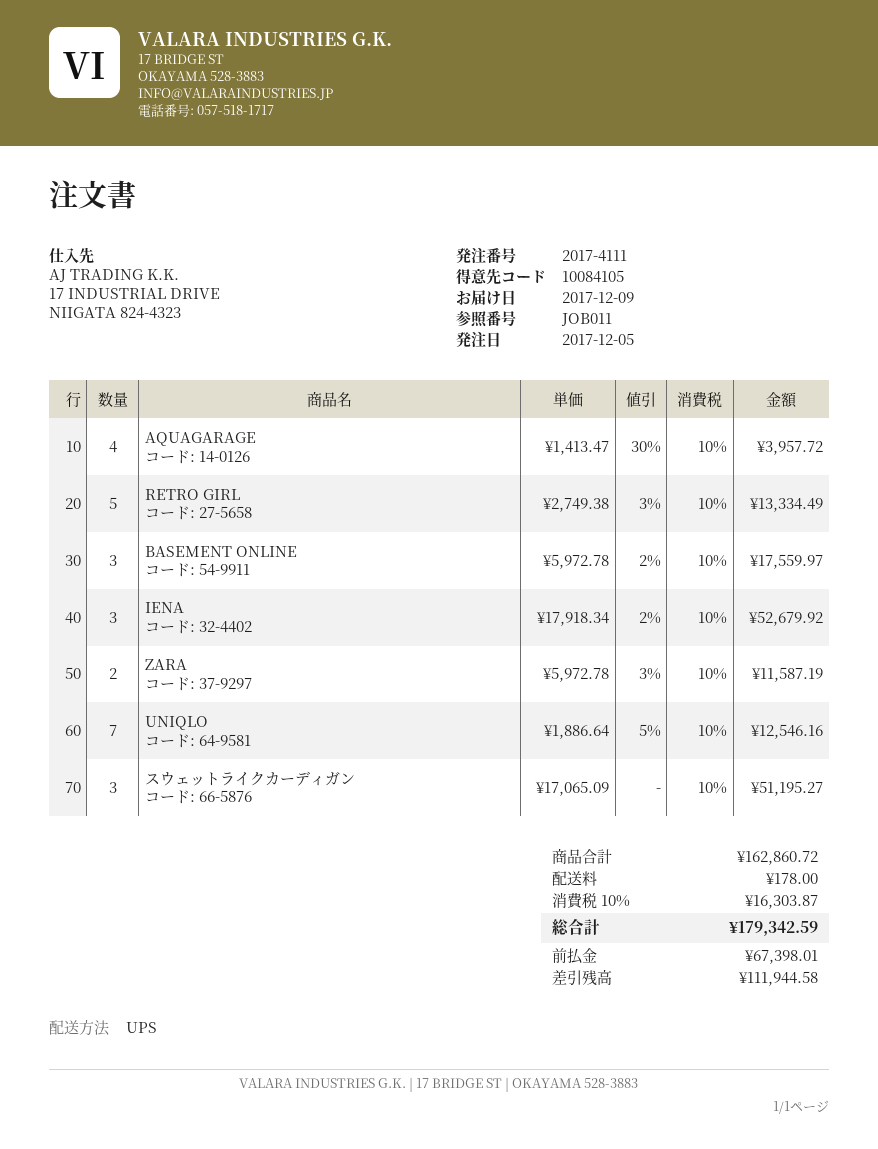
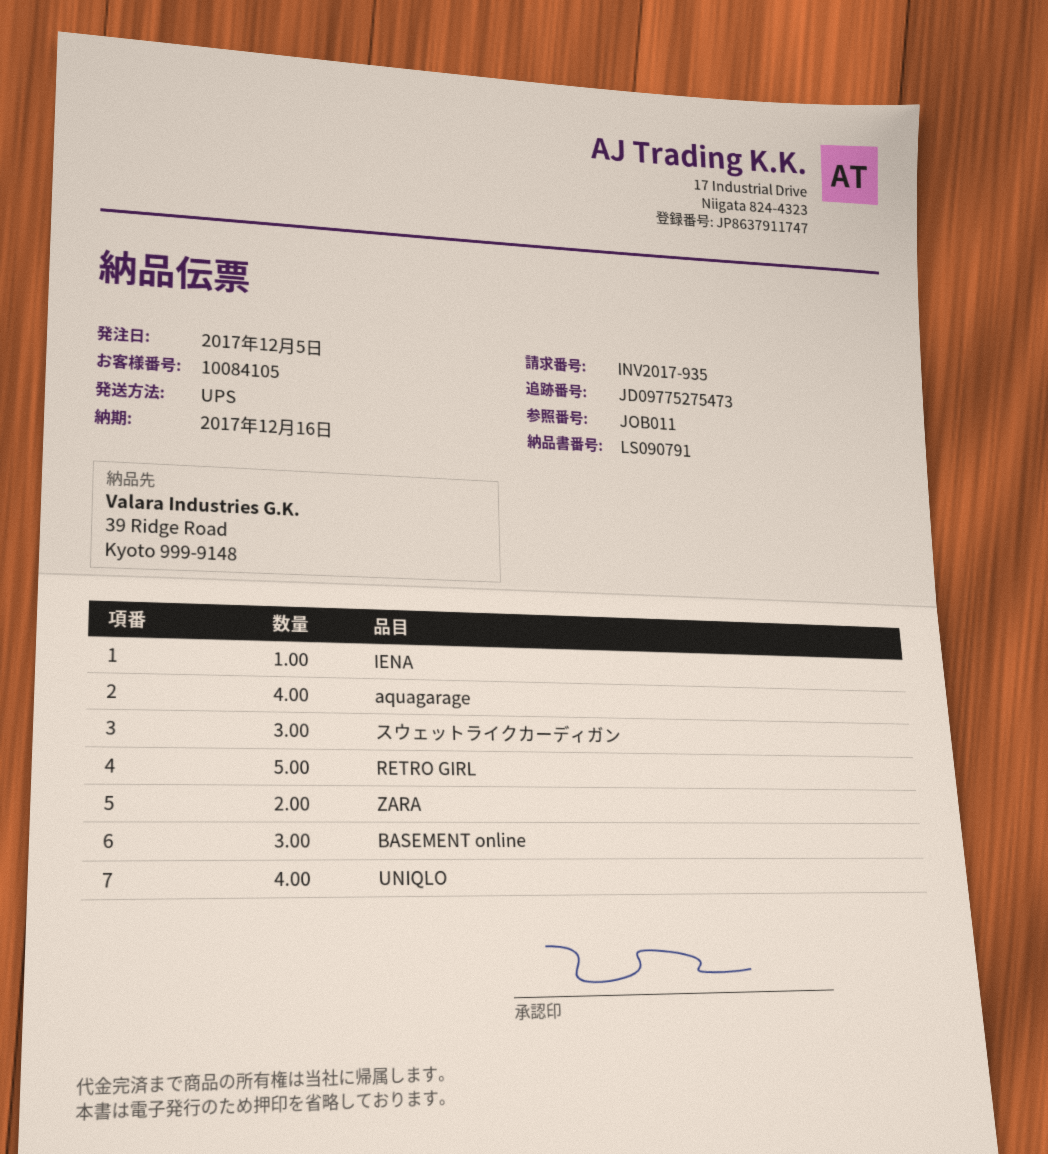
delivery date: 2017-12-09 -> 2017-12-16
IENA: 3 -> 1
UNIQLO: 7 -> 4

